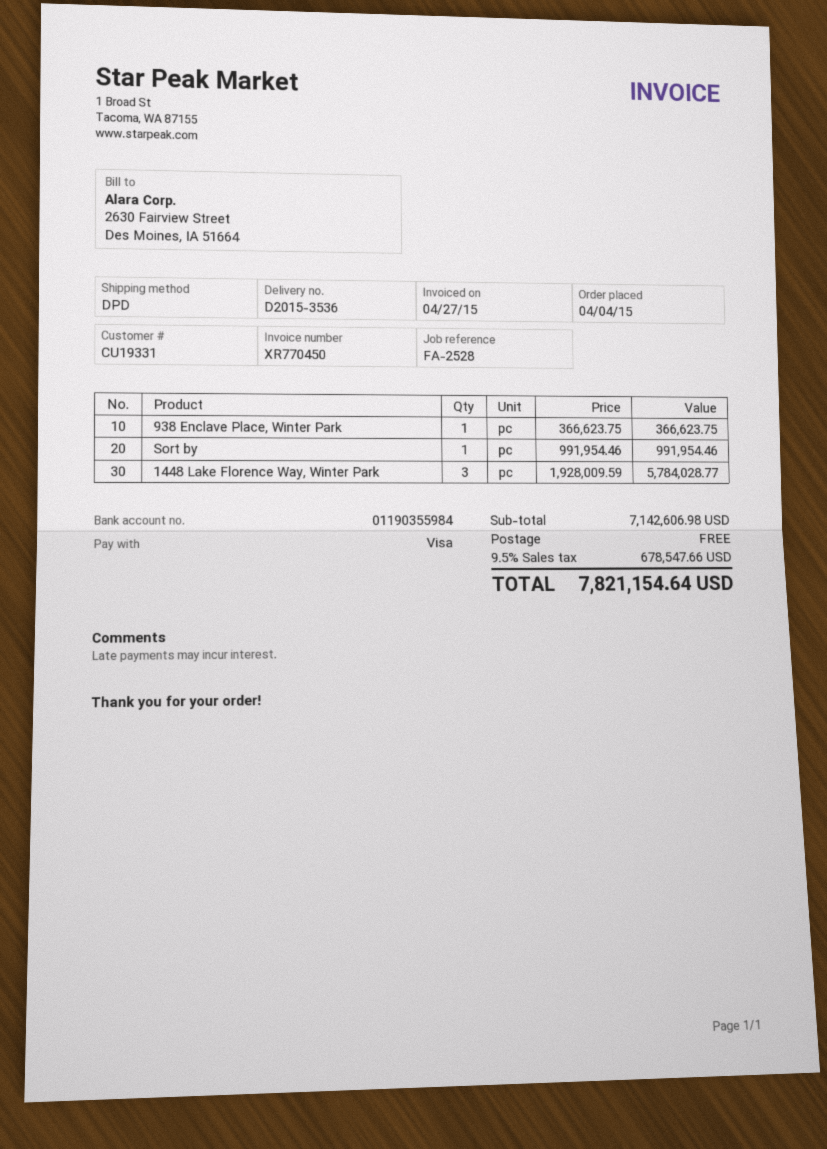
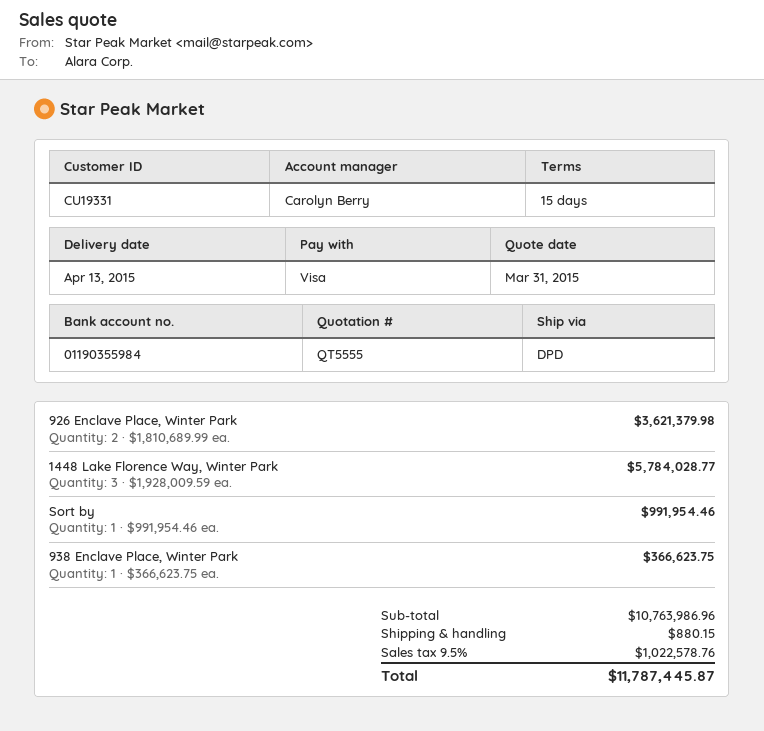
926 Enclave Place, Winter Park: none -> 2 x 1810689.99 = 3621379.98
subtotal: 7142606.98 -> 10763986.96
shipping: 0.00 -> 880.15
tax: 9.5% = 678547.66 -> 9.5% = 1022578.76
total: 7821154.64 -> 11787445.87

